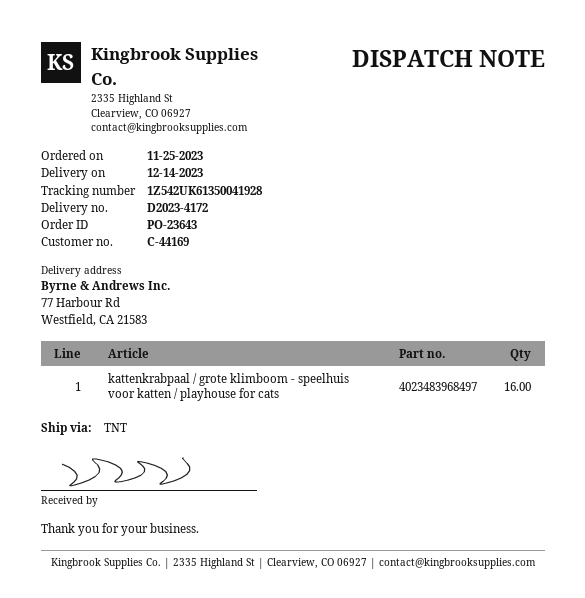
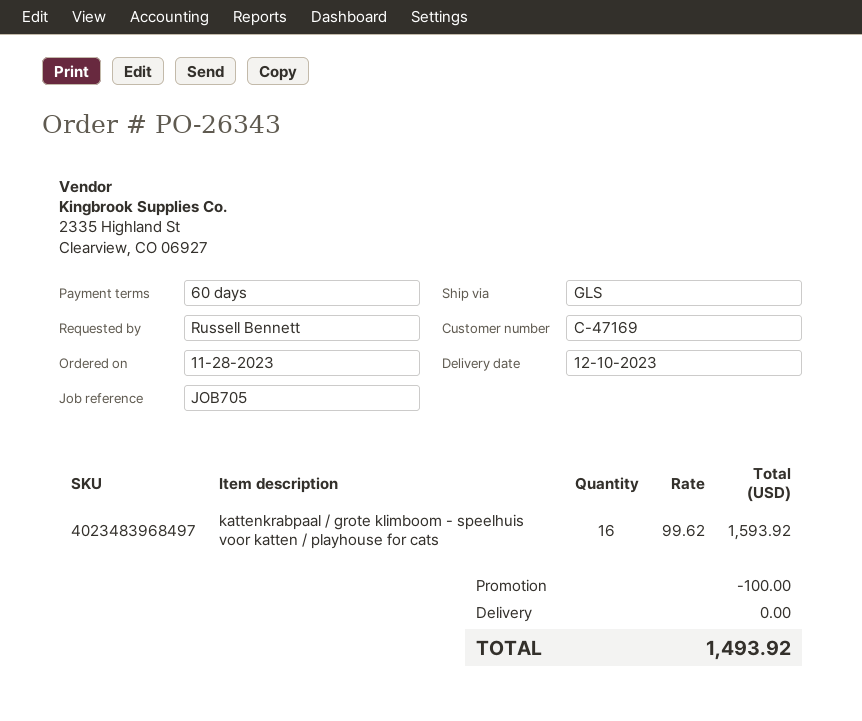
order number: PO-23643 -> PO-26343
order date: 2023-11-25 -> 2023-11-28
delivery date: 2023-12-14 -> 2023-12-10
customer number: C-44169 -> C-47169
shipping method: TNT -> GLS

